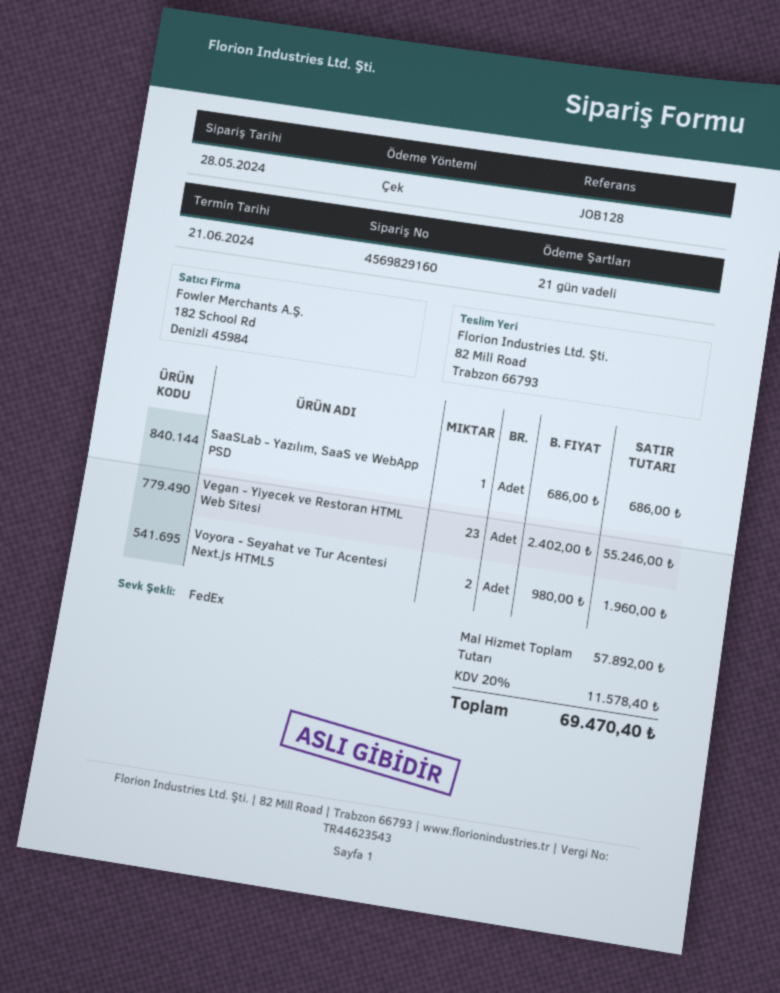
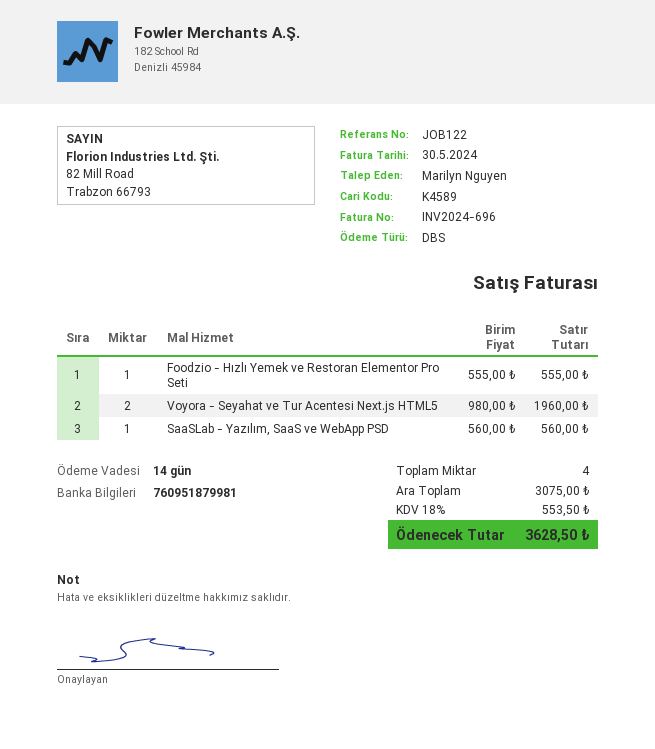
payment terms: 21 days -> 14 days
reference: JOB128 -> JOB122
payment method: cheque -> direct debit
SaaSLab - Yazılım, SaaS ve WebApp PSD: 1 x 686.00 = 686.00 -> 1 x 560.00 = 560.00
Vegan - Yiyecek ve Restoran HTML Web Sitesi: 23 x 2402.00 = 55246.00 -> none
Foodzio - Hızlı Yemek ve Restoran Elementor Pro Seti: none -> 1 x 555.00 = 555.00
subtotal: 57892.00 -> 3075.00
tax: 20% = 11578.40 -> 18% = 553.50
total: 69470.40 -> 3628.50

